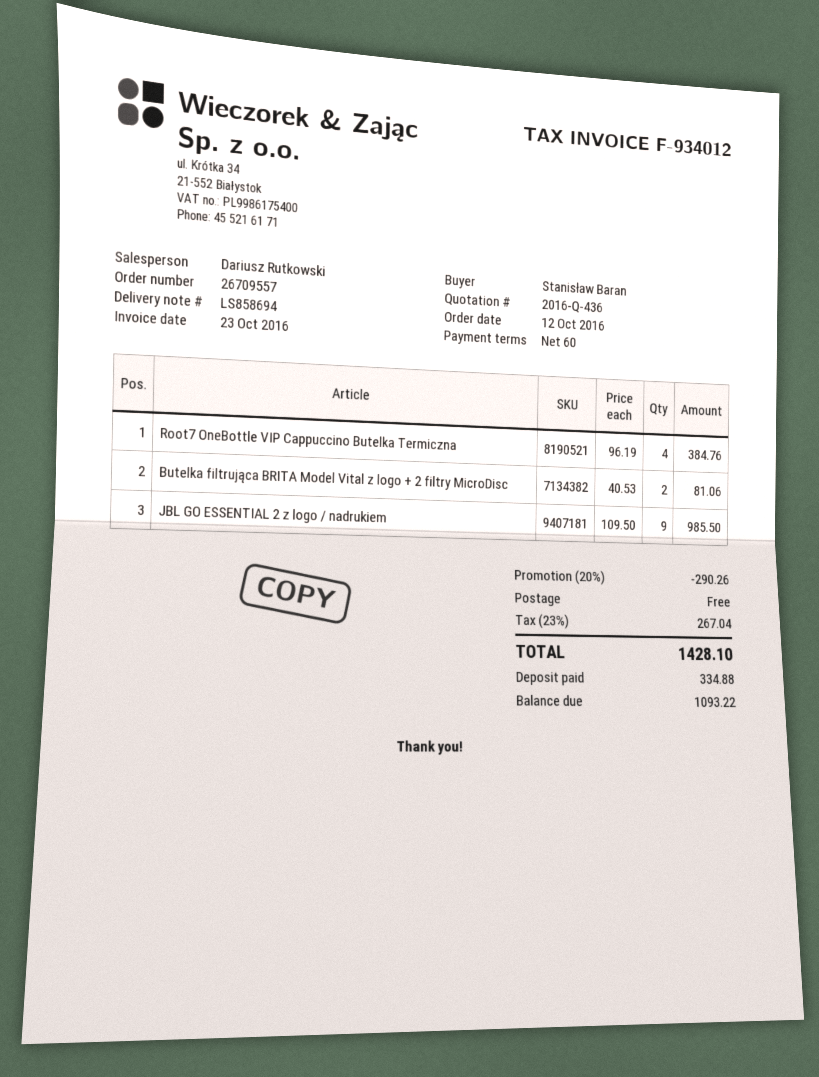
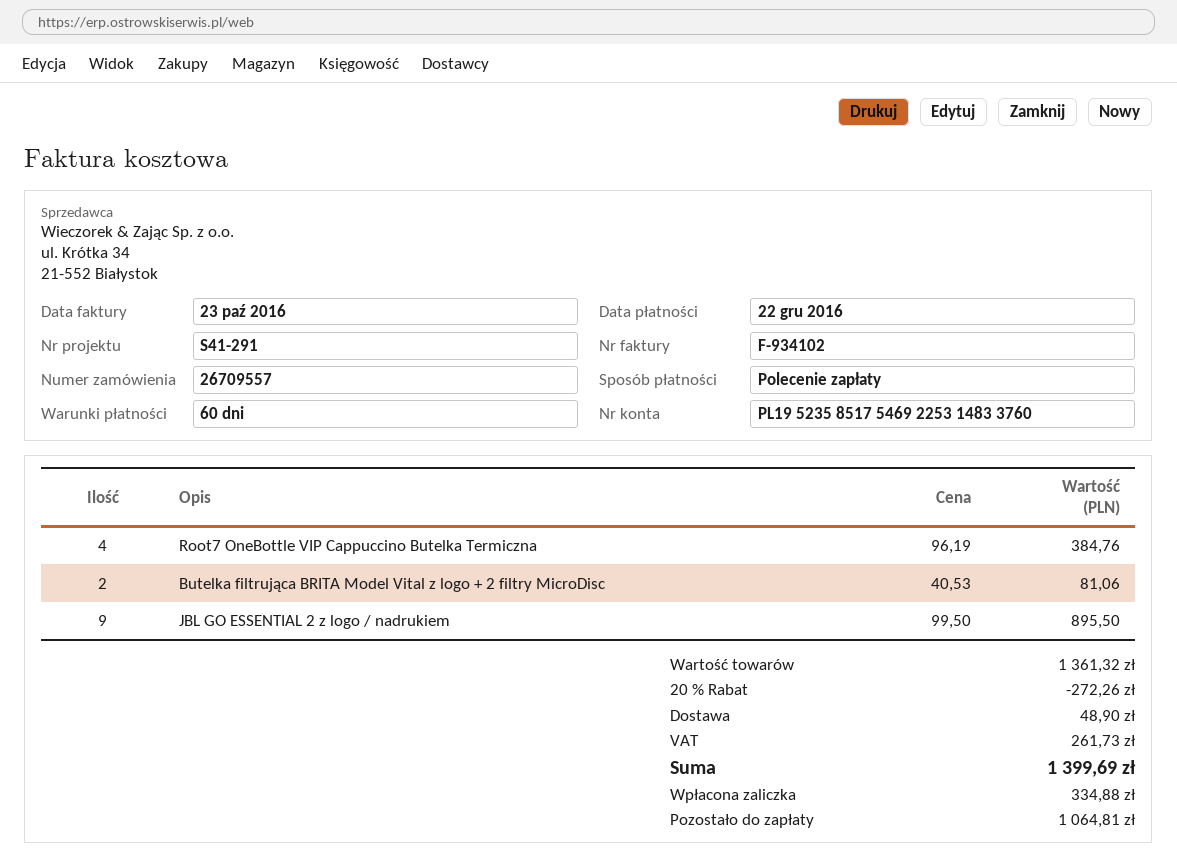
invoice number: F-934012 -> F-934102
JBL GO ESSENTIAL 2 z logo / nadrukiem: 9 x 109.50 = 985.50 -> 9 x 99.50 = 895.50
discount: 20% = 290.26 -> 20% = 272.26
shipping: 0.00 -> 48.90
tax: 267.04 -> 261.73
total: 1428.10 -> 1399.69
balance: 1093.22 -> 1064.81

